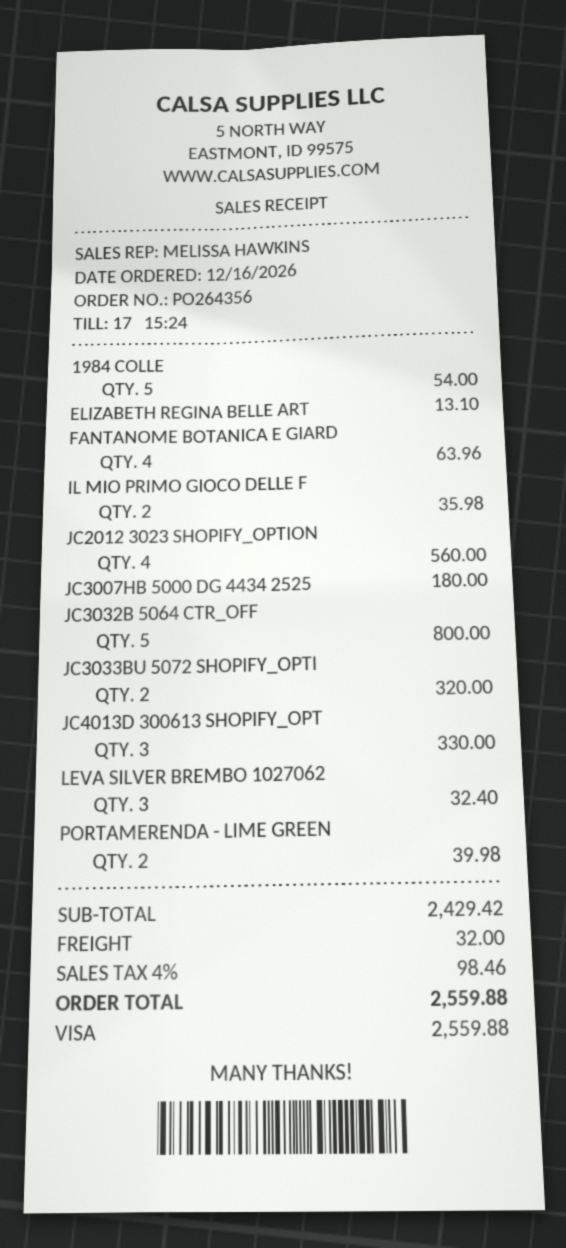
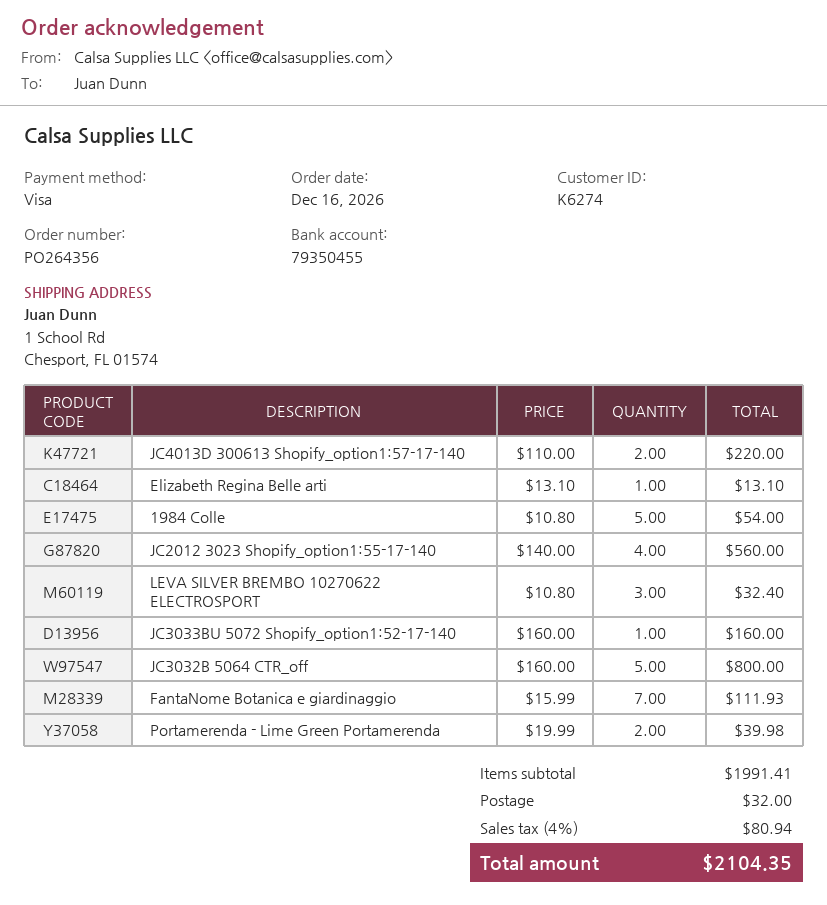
FANTANOME BOTANICA E GIARD: 4 for 63.96 -> 7 for 111.93
IL MIO PRIMO GIOCO DELLE F: 2 for 35.98 -> none
JC3007HB 5000 DG 4434 2525: 1 for 180.00 -> none
JC3033BU 5072 SHOPIFY_OPTI: 2 for 320.00 -> 1 for 160.00
JC4013D 300613 SHOPIFY_OPT: 3 for 330.00 -> 2 for 220.00
subtotal: 2429.42 -> 1991.41
tax: 4% = 98.46 -> 4% = 80.94
total: 2559.88 -> 2104.35

